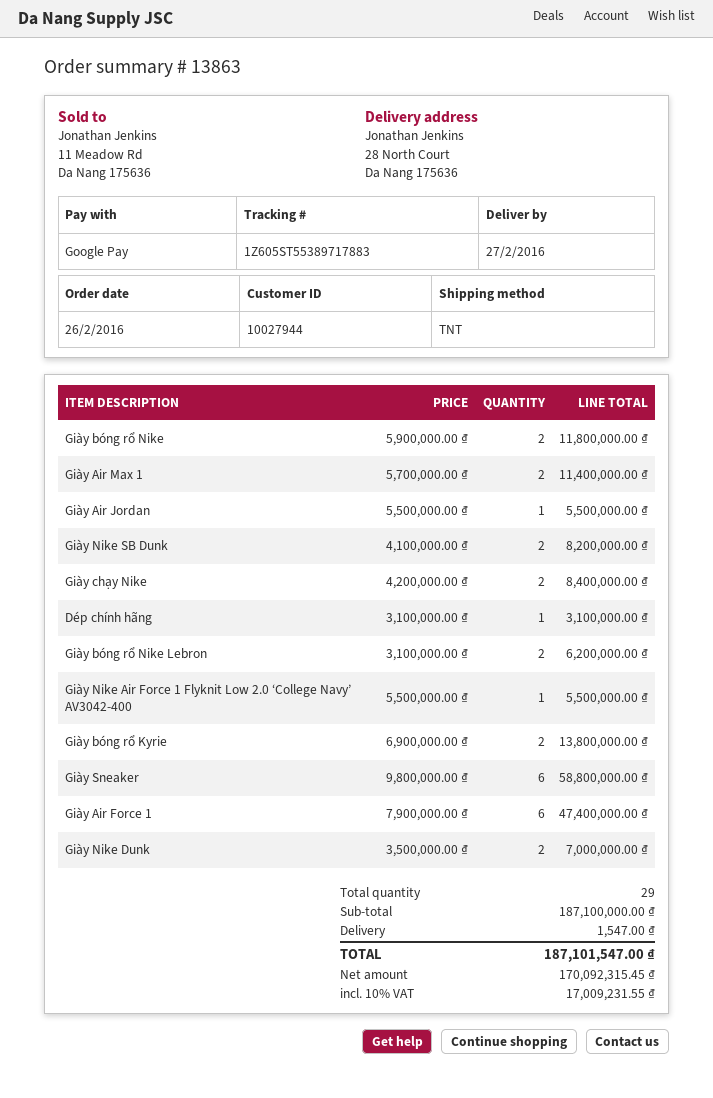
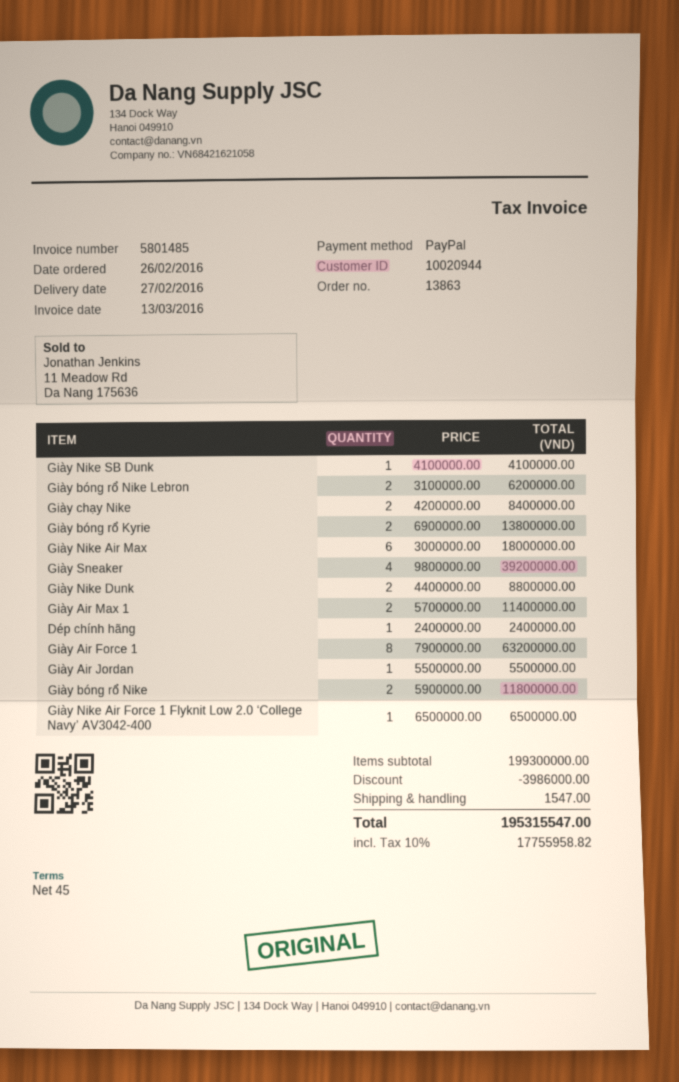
customer number: 10027944 -> 10020944
payment method: Google Pay -> PayPal
Giày Nike SB Dunk: 2 x 4100000.00 = 8200000.00 -> 1 x 4100000.00 = 4100000.00
Dép chính hãng: 1 x 3100000.00 = 3100000.00 -> 1 x 2400000.00 = 2400000.00
Giày Nike Air Force 1 Flyknit Low 2.0 ‘College Navy’ AV3042-400: 1 x 5500000.00 = 5500000.00 -> 1 x 6500000.00 = 6500000.00
Giày Sneaker: 6 x 9800000.00 = 58800000.00 -> 4 x 9800000.00 = 39200000.00
Giày Air Force 1: 6 x 7900000.00 = 47400000.00 -> 8 x 7900000.00 = 63200000.00
Giày Nike Dunk: 2 x 3500000.00 = 7000000.00 -> 2 x 4400000.00 = 8800000.00
Giày Nike Air Max: none -> 6 x 3000000.00 = 18000000.00
subtotal: 187100000.00 -> 199300000.00
discount: none -> 3986000.00
tax: 10% = 17009231.55 -> 10% = 17755958.82
total: 187101547.00 -> 195315547.00

